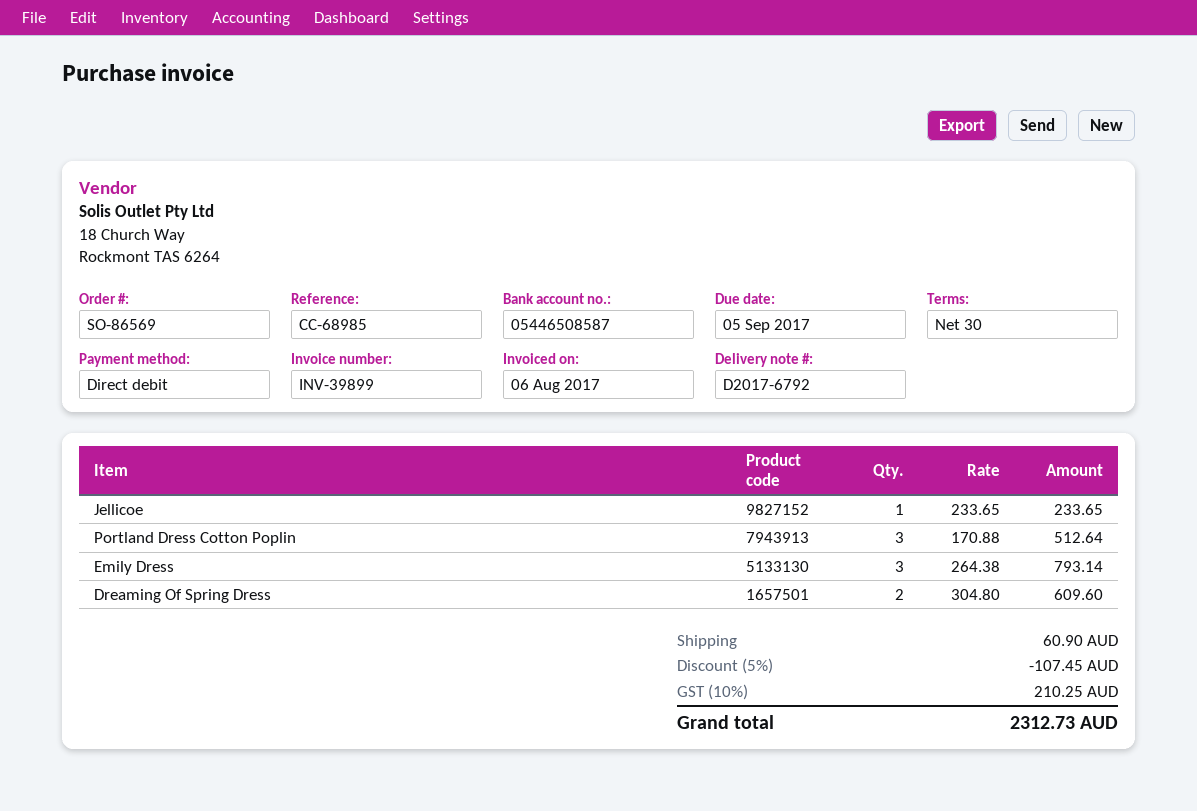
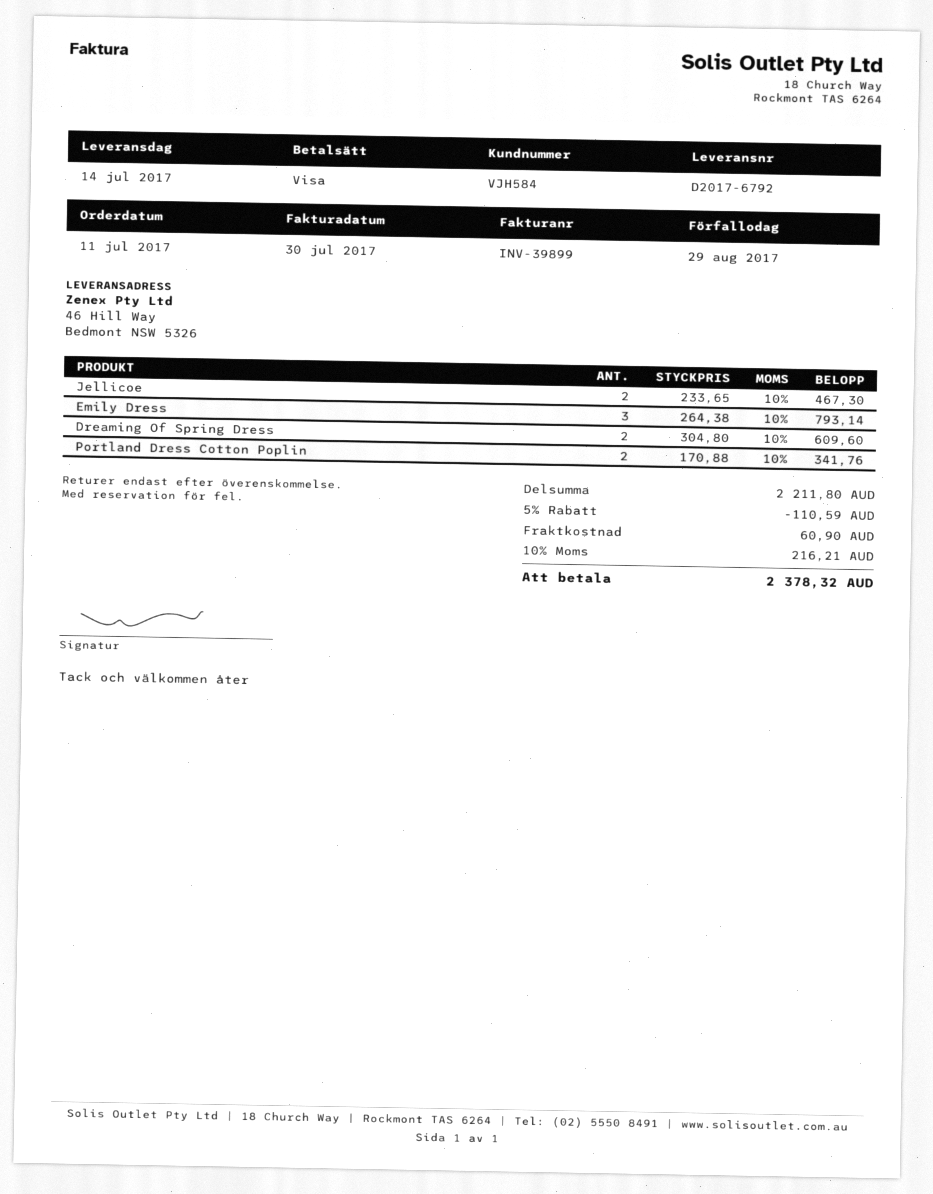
invoice date: 2017-08-06 -> 2017-07-30
due date: 2017-09-05 -> 2017-08-29
payment method: direct debit -> Visa
Jellicoe: 1 x 233.65 = 233.65 -> 2 x 233.65 = 467.30
Portland Dress Cotton Poplin: 3 x 170.88 = 512.64 -> 2 x 170.88 = 341.76
discount: 5% = 107.45 -> 5% = 110.59
tax: 10% = 210.25 -> 10% = 216.21
total: 2312.73 -> 2378.32

